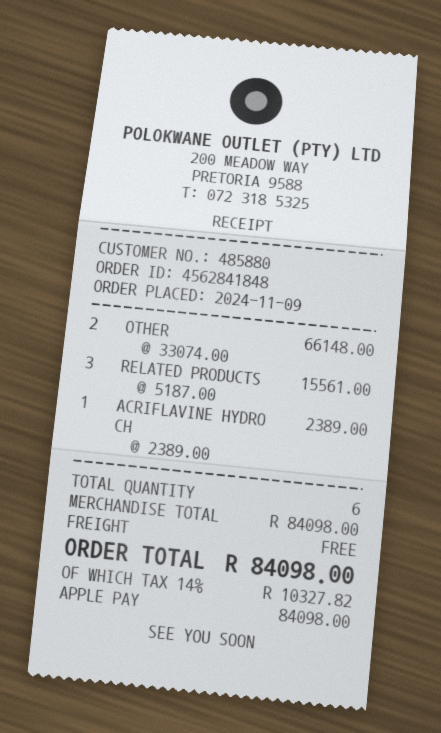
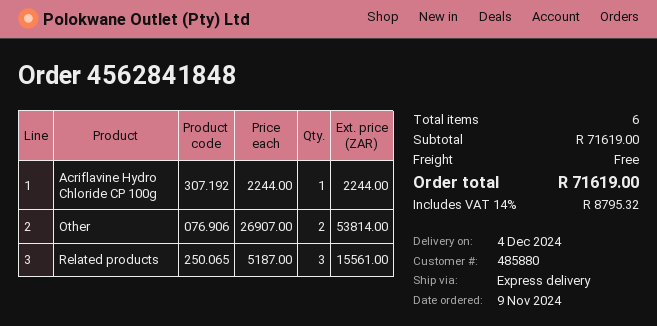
OTHER: 2 x 33074.00 = 66148.00 -> 2 x 26907.00 = 53814.00
ACRIFLAVINE HYDRO CH: 1 x 2389.00 = 2389.00 -> 1 x 2244.00 = 2244.00
subtotal: 84098.00 -> 71619.00
tax: 14% = 10327.82 -> 14% = 8795.32
total: 84098.00 -> 71619.00

